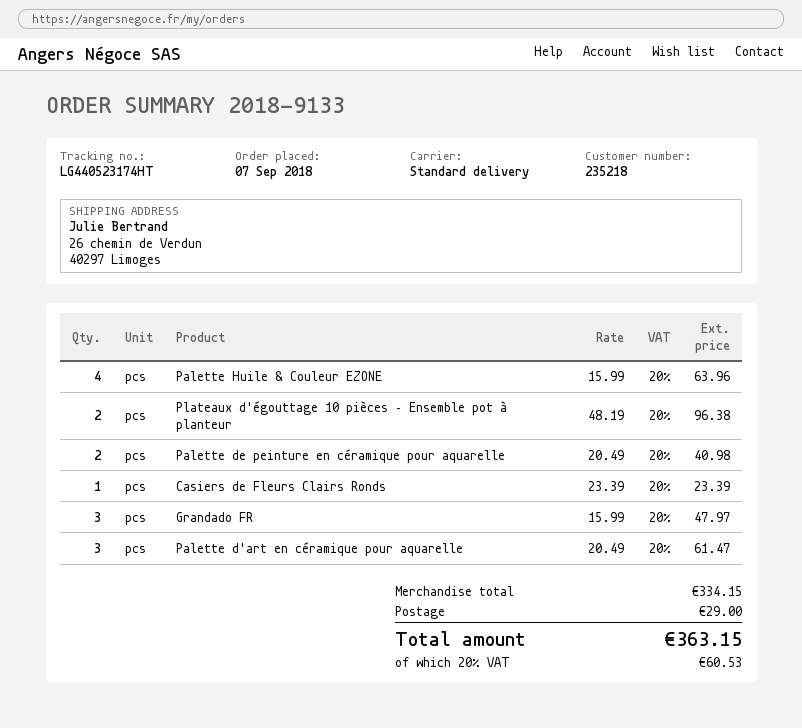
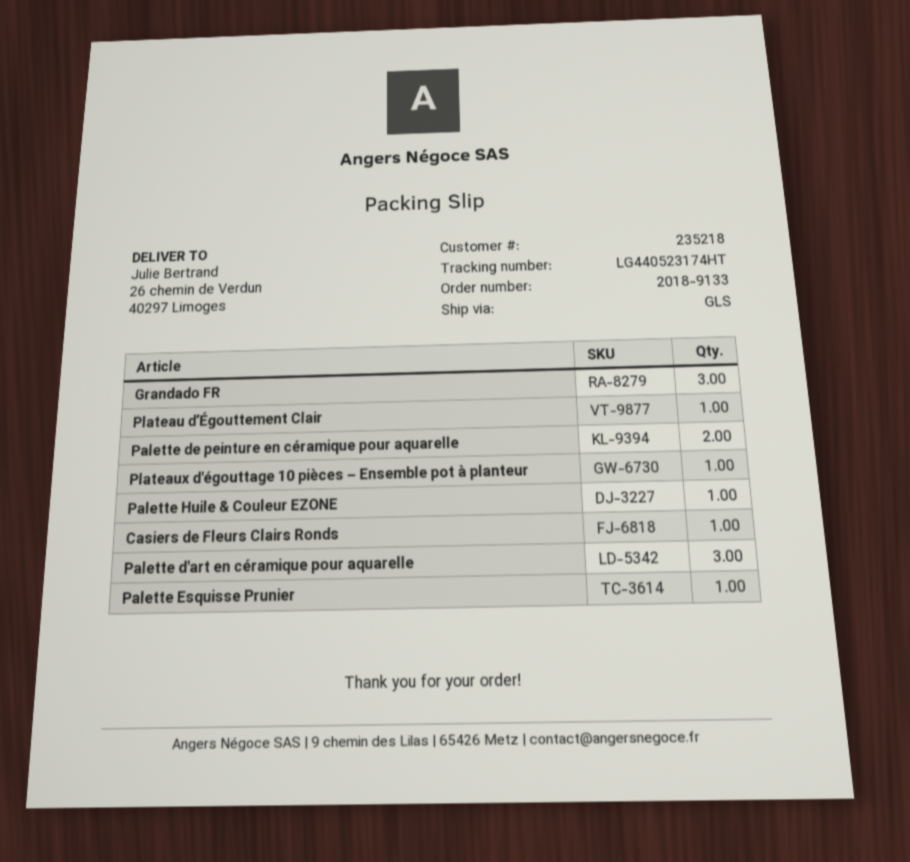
shipping method: standard -> GLS
Palette Huile & Couleur EZONE: 4 -> 1
Plateaux d'égouttage 10 pièces – Ensemble pot à planteur: 2 -> 1
Plateau d’Égouttement Clair: none -> 1
Palette Esquisse Prunier: none -> 1

